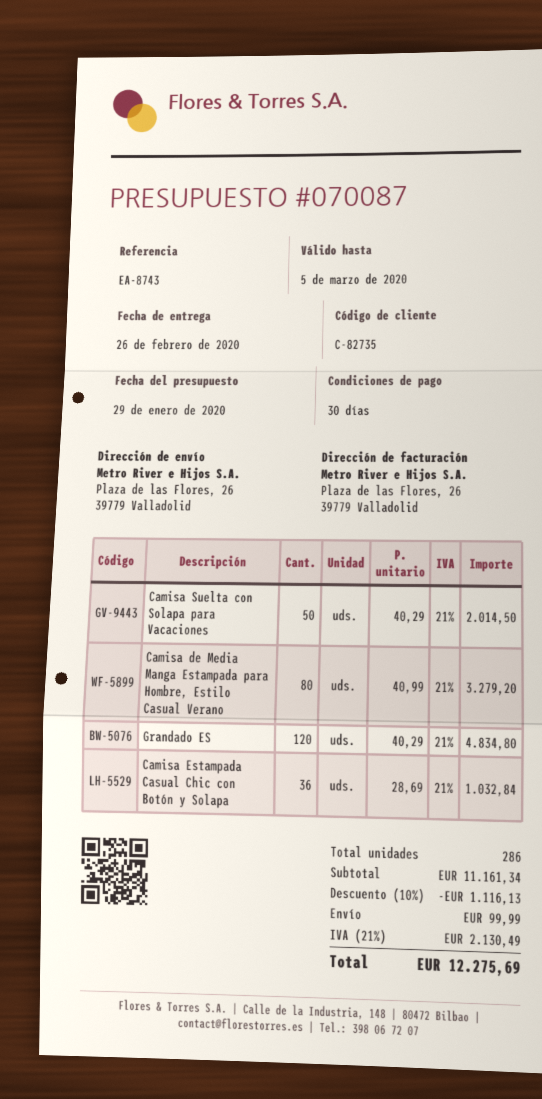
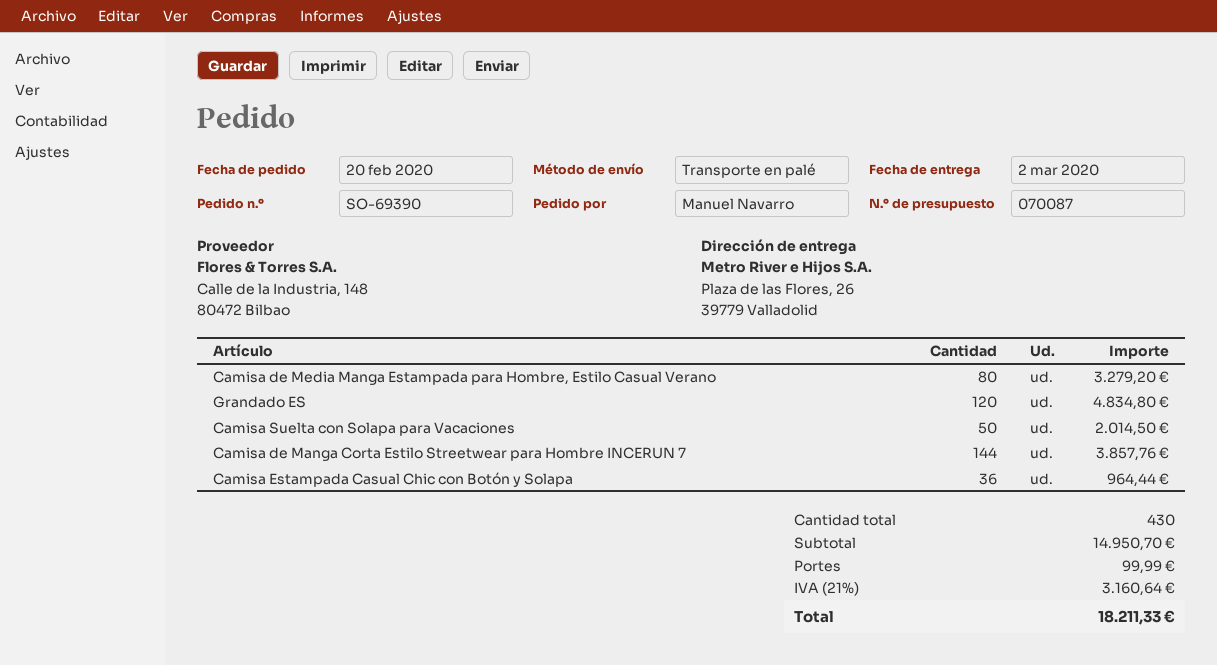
delivery date: 2020-02-26 -> 2020-03-02
Camisa Estampada Casual Chic con Botón y Solapa: 36 for 1032.84 -> 36 for 964.44
Camisa de Manga Corta Estilo Streetwear para Hombre INCERUN 7: none -> 144 for 3857.76
total quantity: 286 -> 430
subtotal: 11161.34 -> 14950.70
discount: 10% = 1116.13 -> none
tax: 21% = 2130.49 -> 21% = 3160.64
total: 12275.69 -> 18211.33

